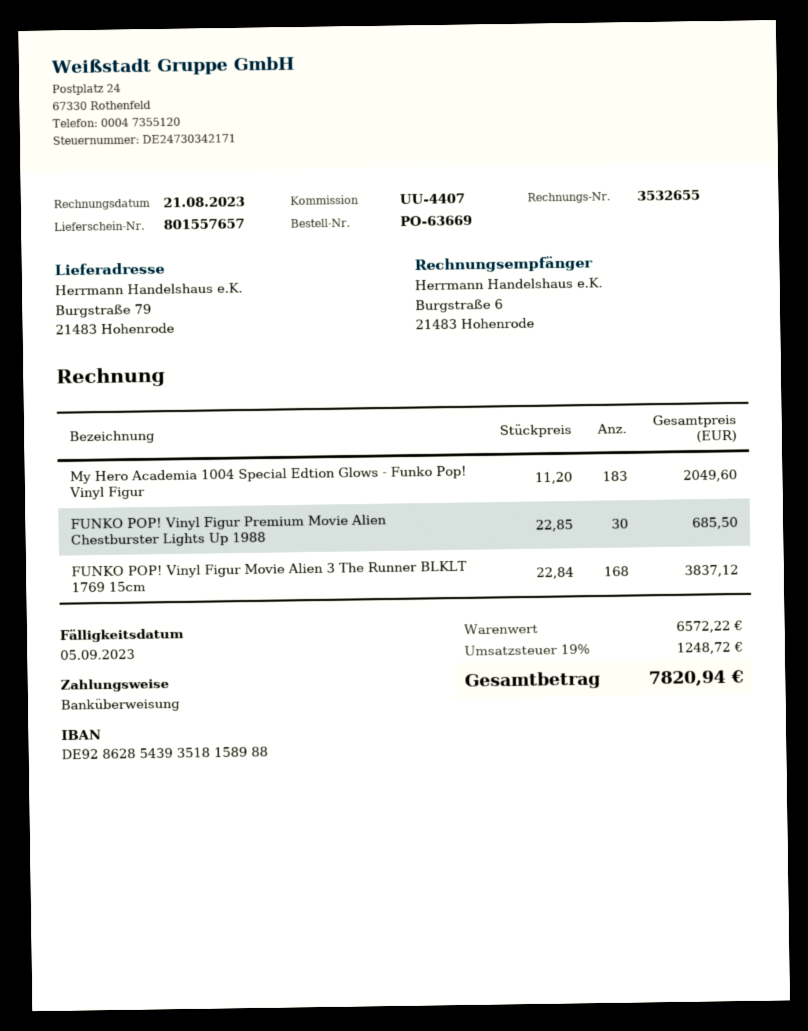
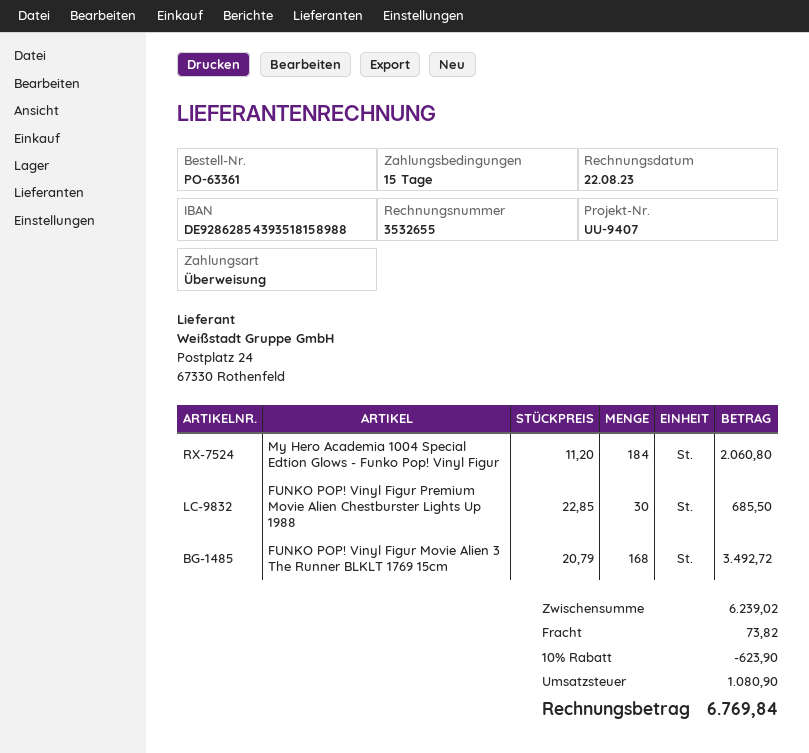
order number: PO-63669 -> PO-63361
invoice date: 2023-08-21 -> 2023-08-22
reference: UU-4407 -> UU-9407
My Hero Academia 1004 Special Edtion Glows - Funko Pop! Vinyl Figur: 183 x 11.20 = 2049.60 -> 184 x 11.20 = 2060.80
FUNKO POP! Vinyl Figur Movie Alien 3 The Runner BLKLT 1769 15cm: 168 x 22.84 = 3837.12 -> 168 x 20.79 = 3492.72
subtotal: 6572.22 -> 6239.02
discount: none -> 10% = 623.90
shipping: none -> 73.82
tax: 1248.72 -> 1080.90
total: 7820.94 -> 6769.84

